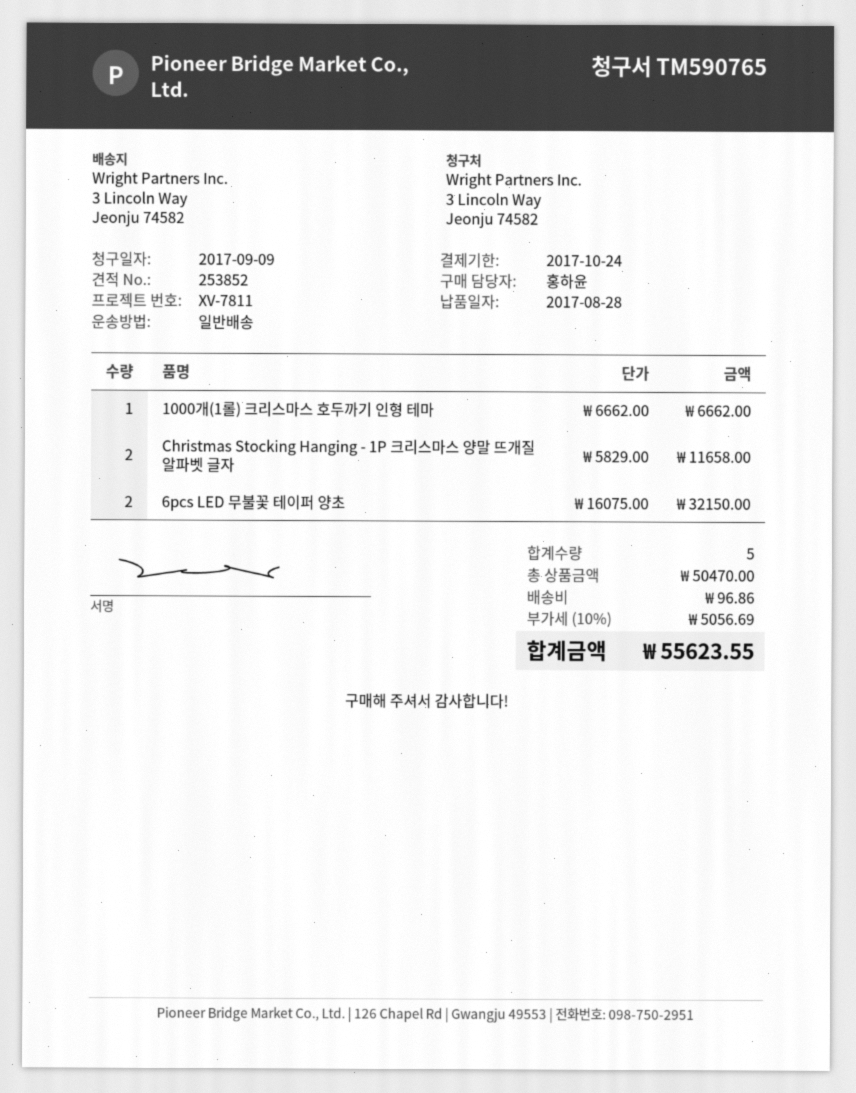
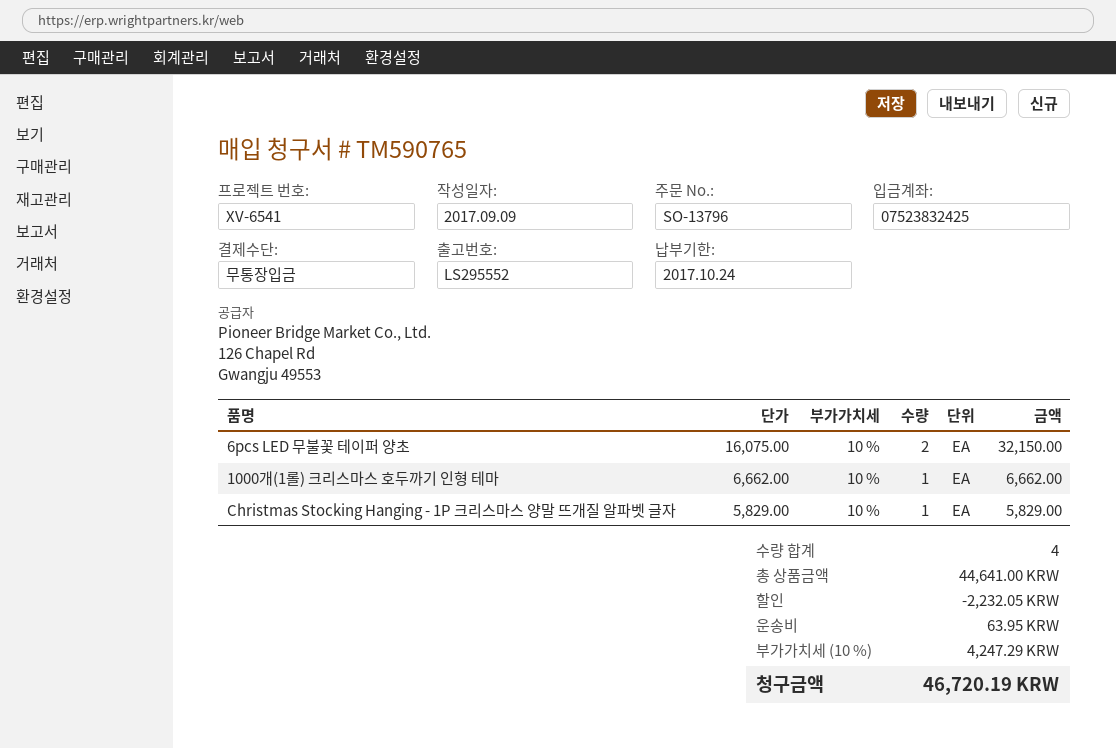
reference: XV-7811 -> XV-6541
Christmas Stocking Hanging - 1P 크리스마스 양말 뜨개질 알파벳 글자: 2 x 5829.00 = 11658.00 -> 1 x 5829.00 = 5829.00
total quantity: 5 -> 4
subtotal: 50470.00 -> 44641.00
discount: none -> 2232.05
shipping: 96.86 -> 63.95
tax: 10% = 5056.69 -> 10% = 4247.29
total: 55623.55 -> 46720.19

